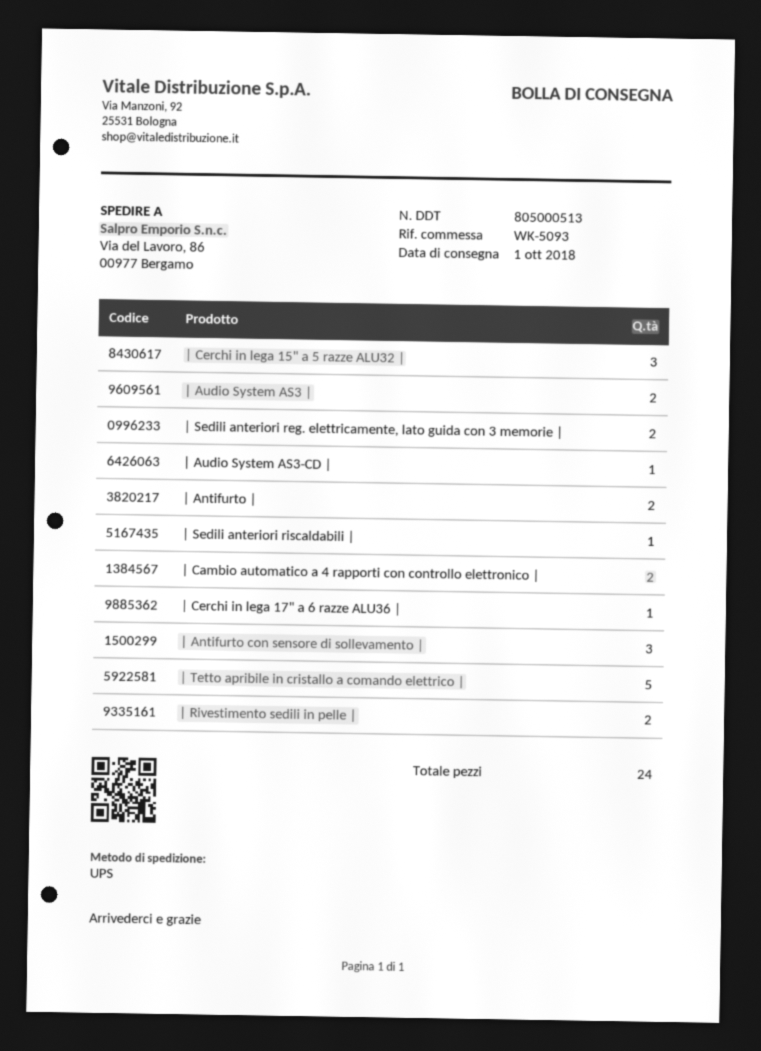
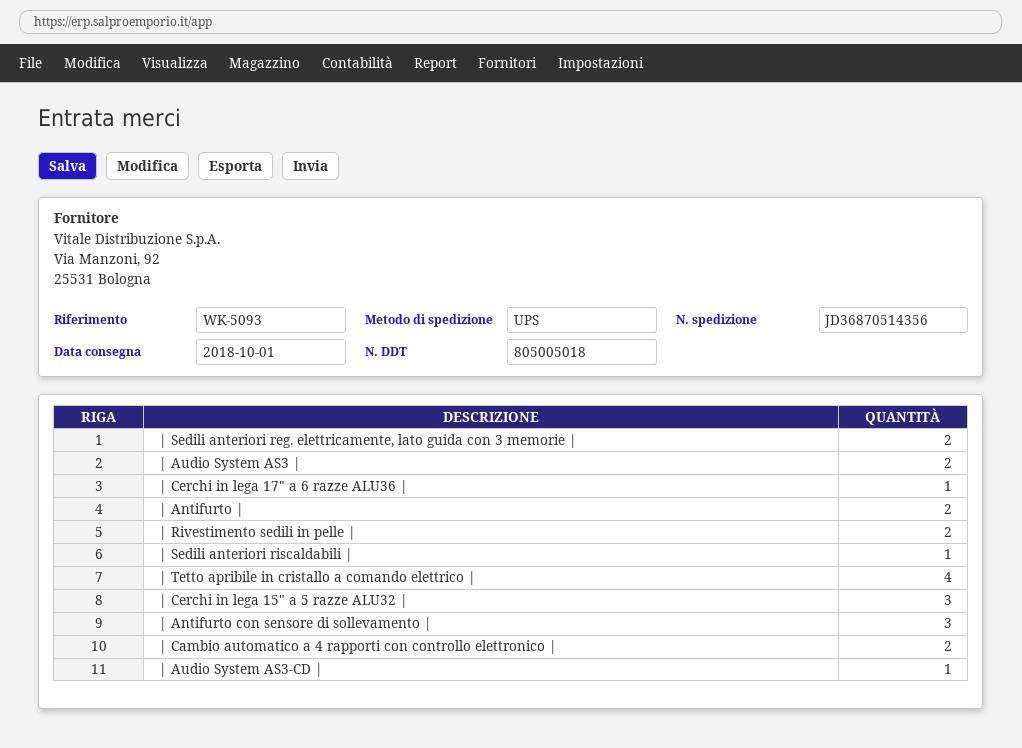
delivery note number: 805000513 -> 805005018
| Tetto apribile in cristallo a comando elettrico |: 5 -> 4

